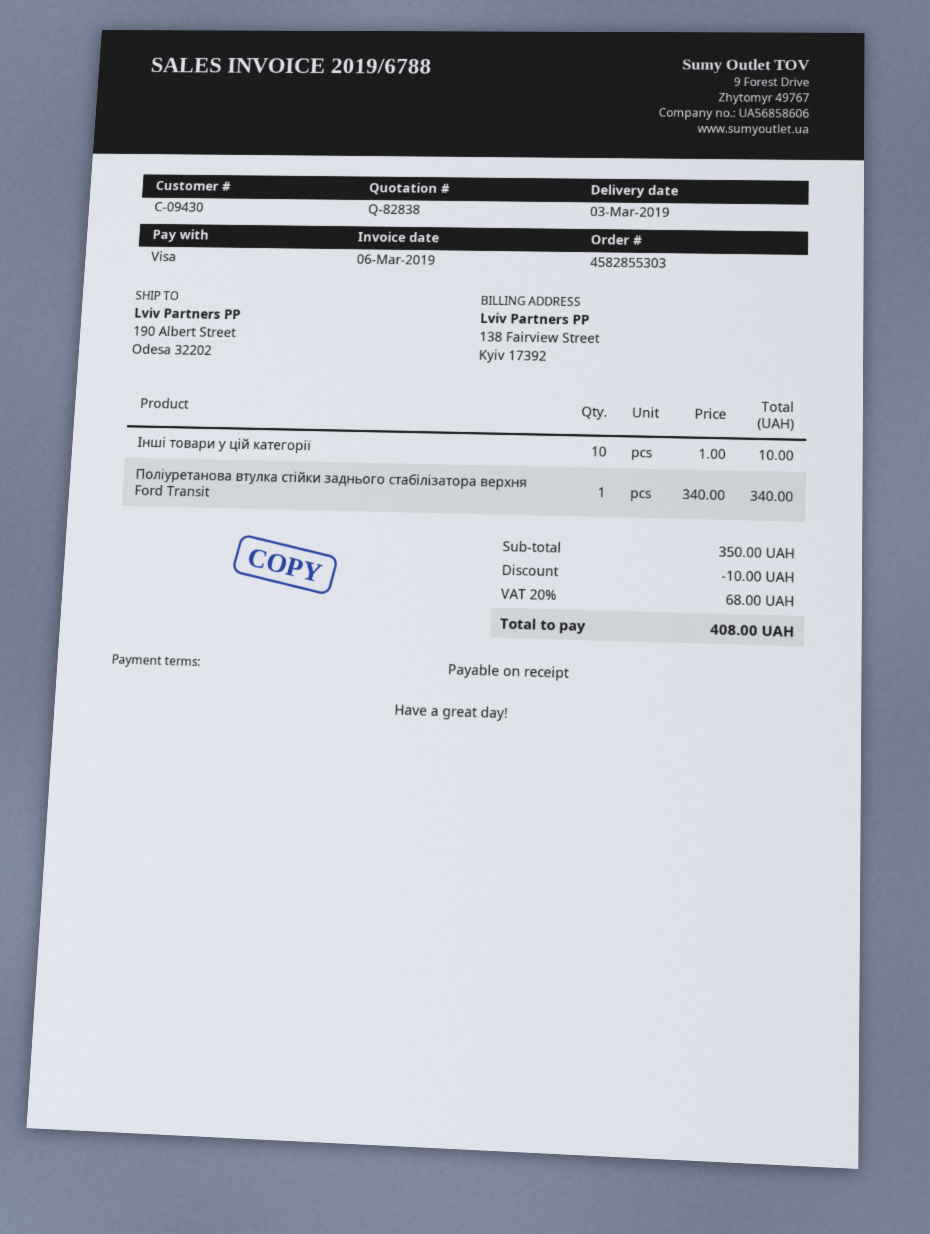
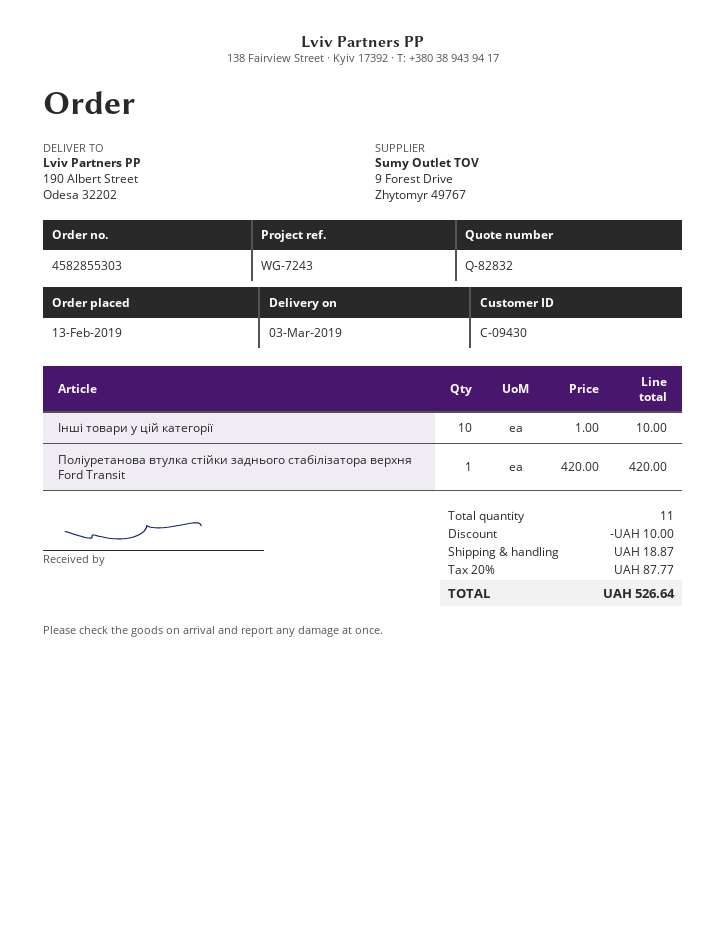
quote number: Q-82838 -> Q-82832
Поліуретанова втулка стійки заднього стабілізатора верхня Ford Transit: 1 x 340.00 = 340.00 -> 1 x 420.00 = 420.00
shipping: none -> 18.87
tax: 20% = 68.00 -> 20% = 87.77
total: 408.00 -> 526.64

